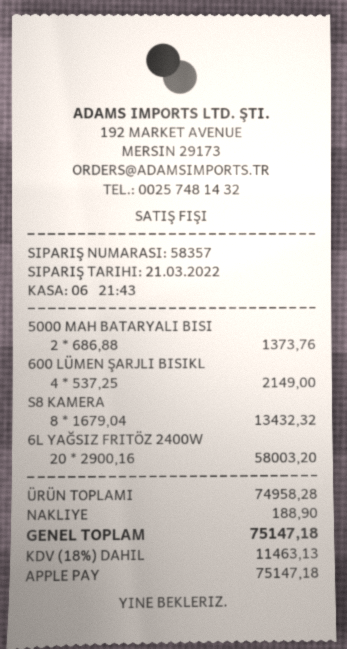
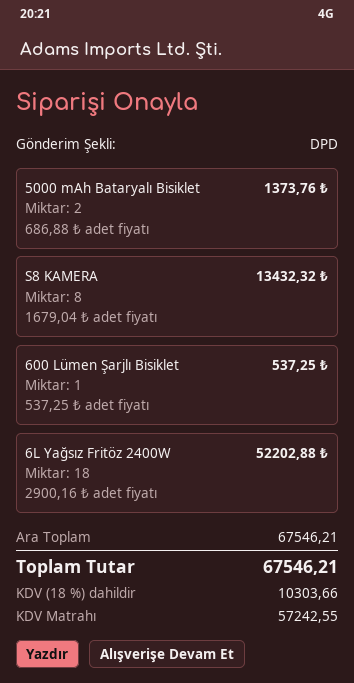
600 LÜMEN ŞARJLI BISIKL: 4 x 537.25 = 2149.00 -> 1 x 537.25 = 537.25
6L YAĞSIZ FRITÖZ 2400W: 20 x 2900.16 = 58003.20 -> 18 x 2900.16 = 52202.88
subtotal: 74958.28 -> 67546.21
shipping: 188.90 -> none
tax: 18% = 11463.13 -> 18% = 10303.66
total: 75147.18 -> 67546.21

